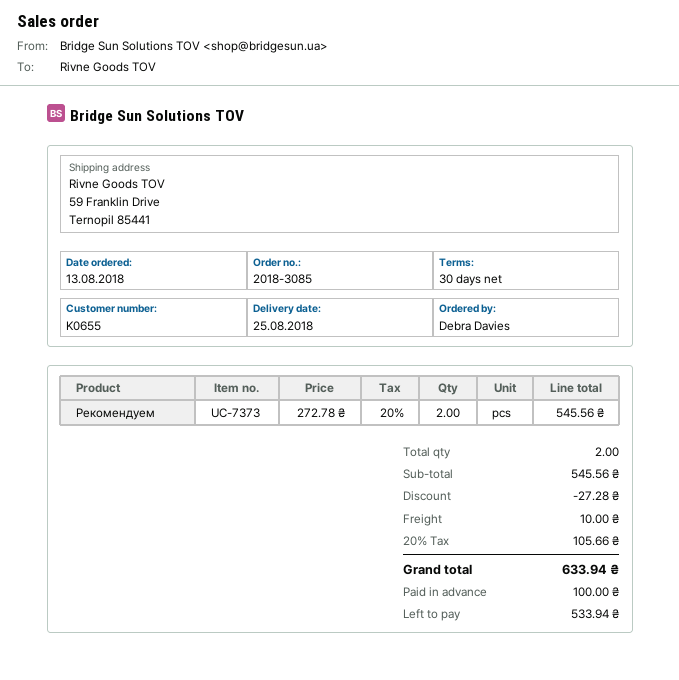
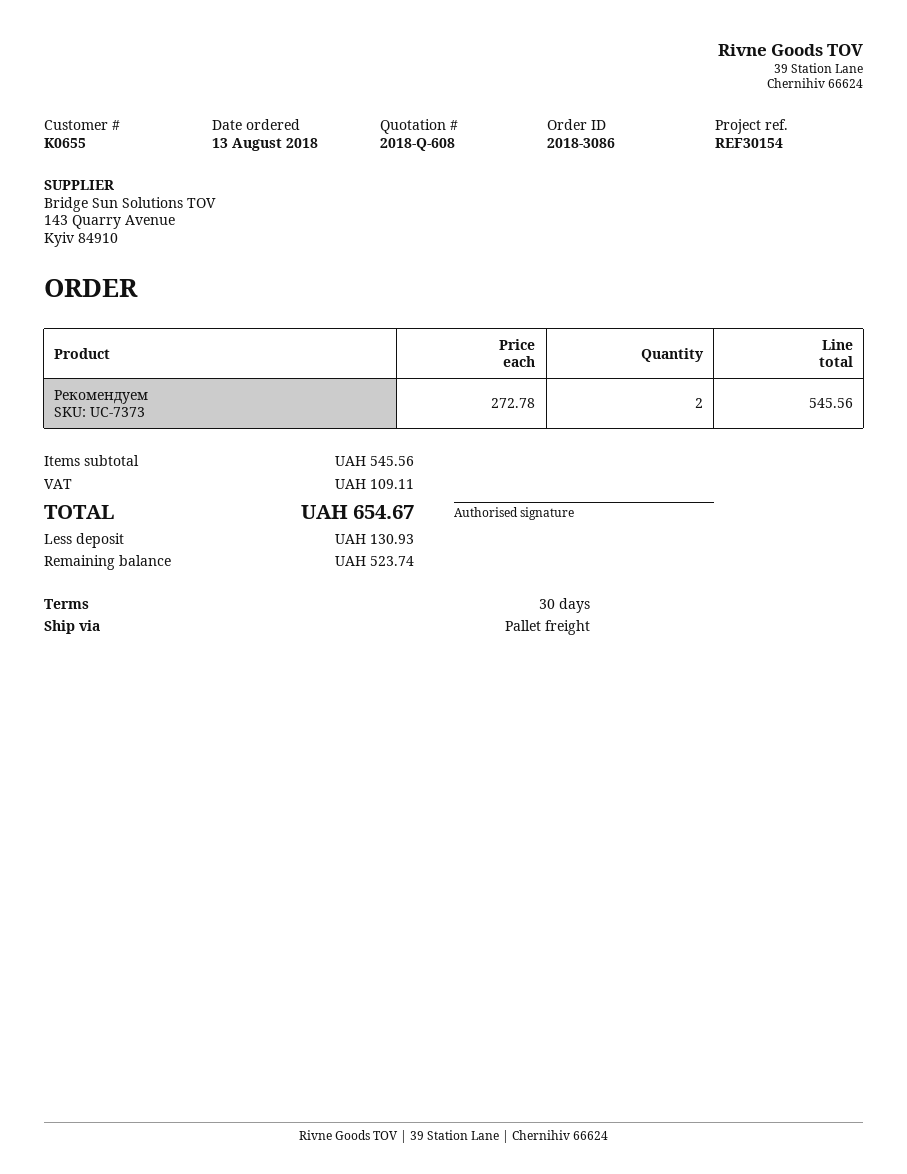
order number: 2018-3085 -> 2018-3086
discount: 27.28 -> none
shipping: 10.00 -> none
tax: 105.66 -> 109.11
total: 633.94 -> 654.67
deposit: 100.00 -> 130.93
balance: 533.94 -> 523.74

